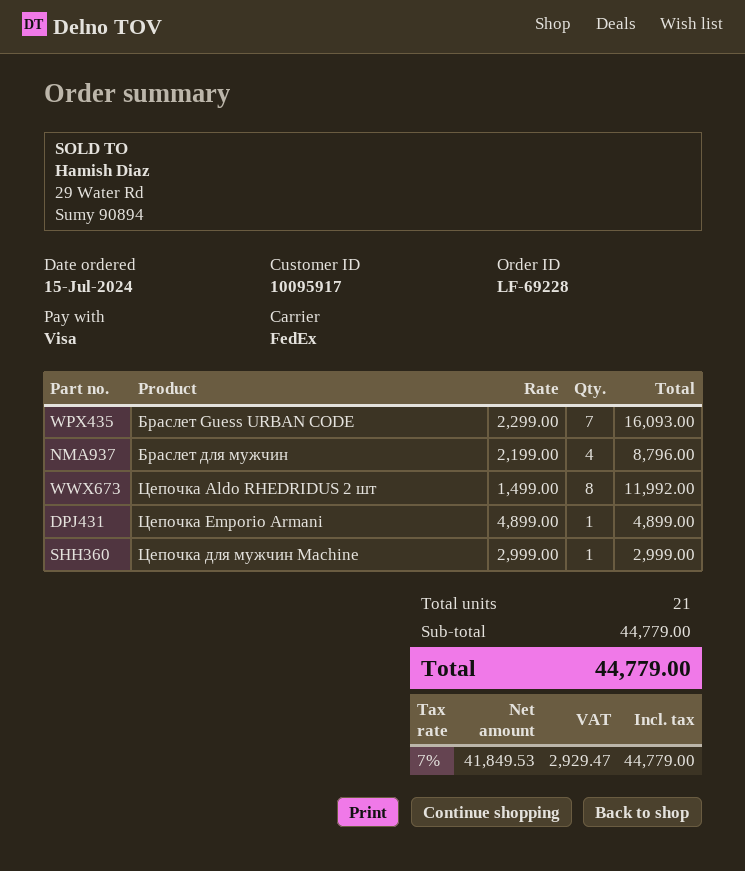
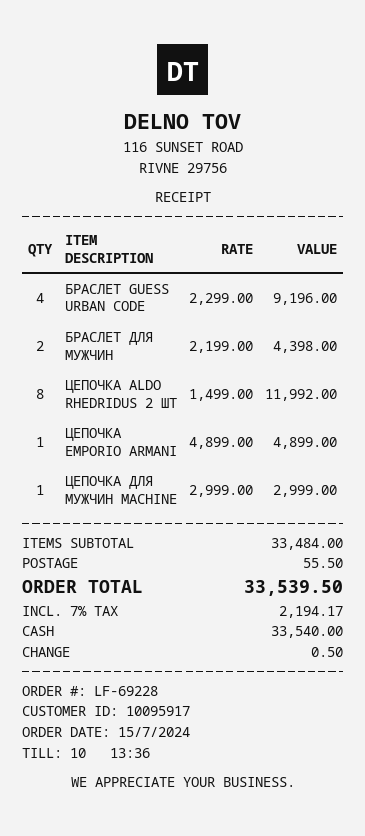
payment method: Visa -> cash
Браслет Guess URBAN CODE: 7 x 2299.00 = 16093.00 -> 4 x 2299.00 = 9196.00
Браслет для мужчин: 4 x 2199.00 = 8796.00 -> 2 x 2199.00 = 4398.00
subtotal: 44779.00 -> 33484.00
shipping: none -> 55.50
tax: 7% = 2929.47 -> 7% = 2194.17
total: 44779.00 -> 33539.50

